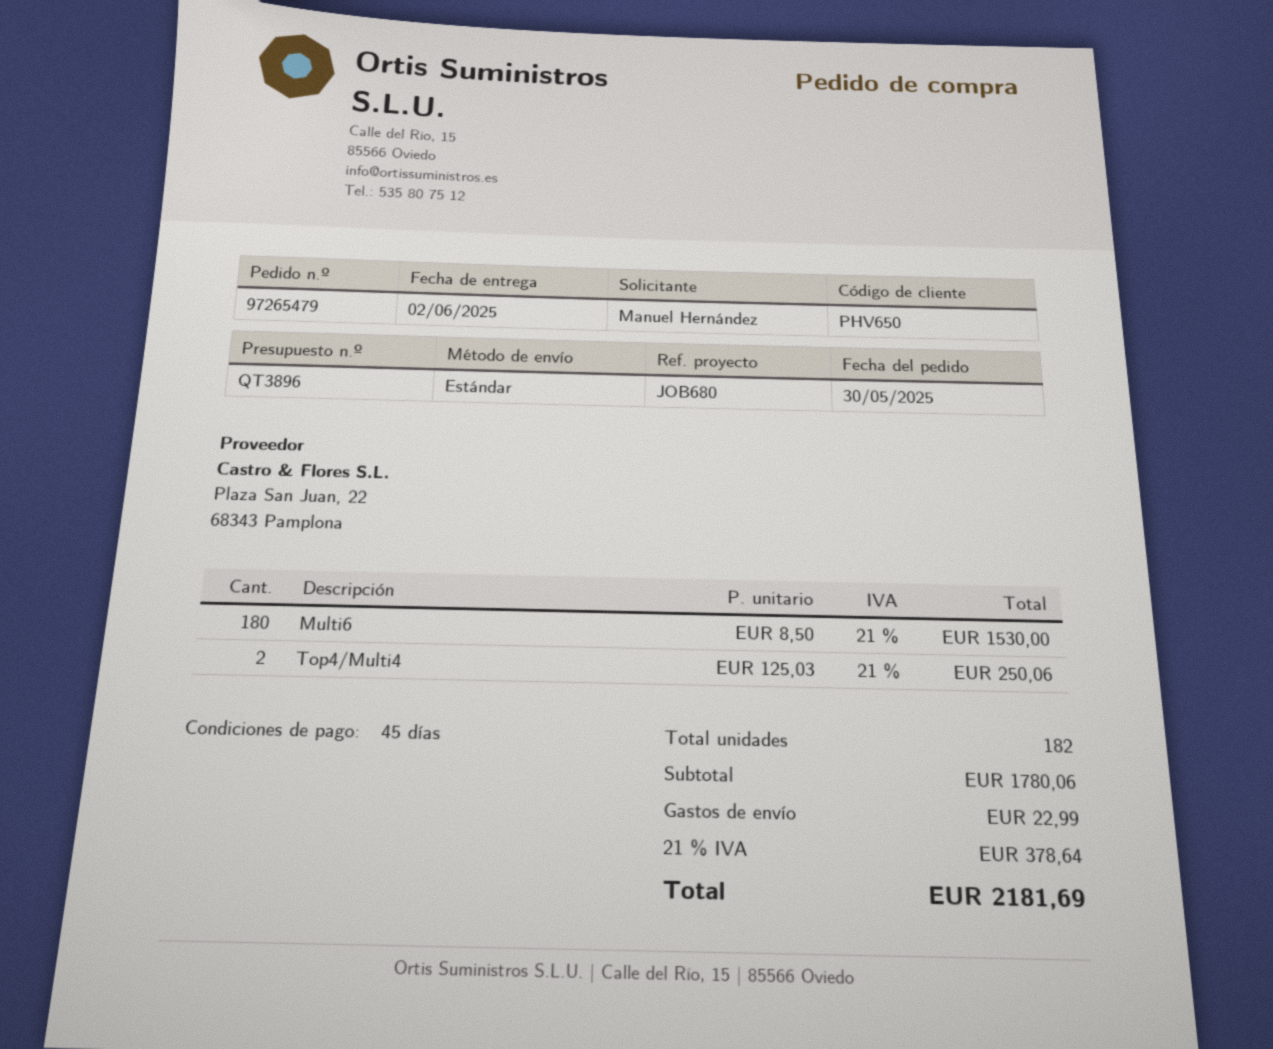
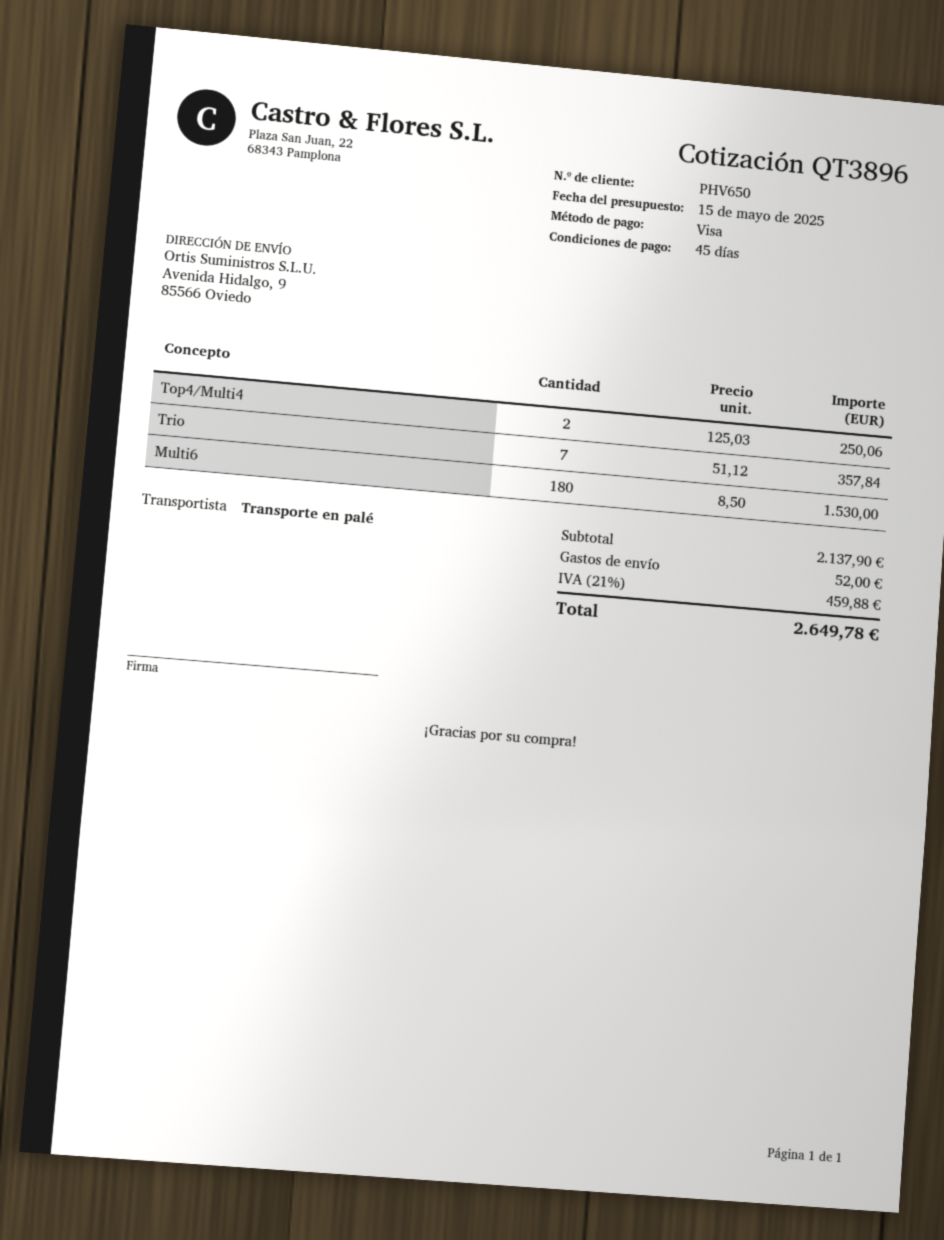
shipping method: standard -> pallet freight
Trio: none -> 7 x 51.12 = 357.84
subtotal: 1780.06 -> 2137.90
shipping: 22.99 -> 52.00
tax: 21% = 378.64 -> 21% = 459.88
total: 2181.69 -> 2649.78

